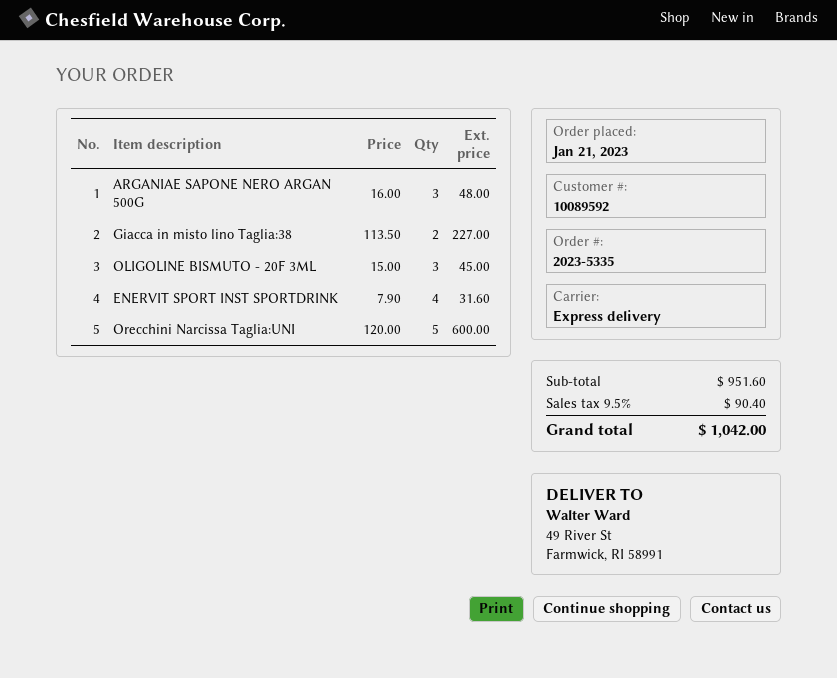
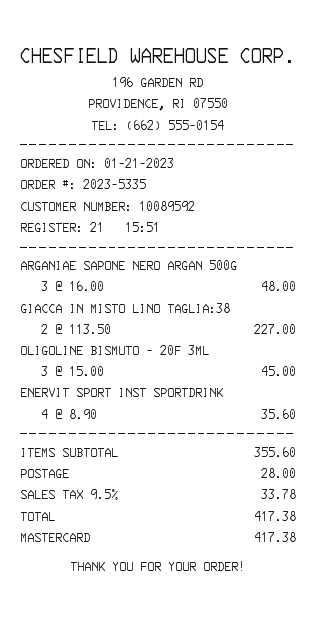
ENERVIT SPORT INST SPORTDRINK: 4 x 7.90 = 31.60 -> 4 x 8.90 = 35.60
Orecchini Narcissa Taglia:UNI: 5 x 120.00 = 600.00 -> none
subtotal: 951.60 -> 355.60
shipping: none -> 28.00
tax: 9.5% = 90.40 -> 9.5% = 33.78
total: 1042.00 -> 417.38

